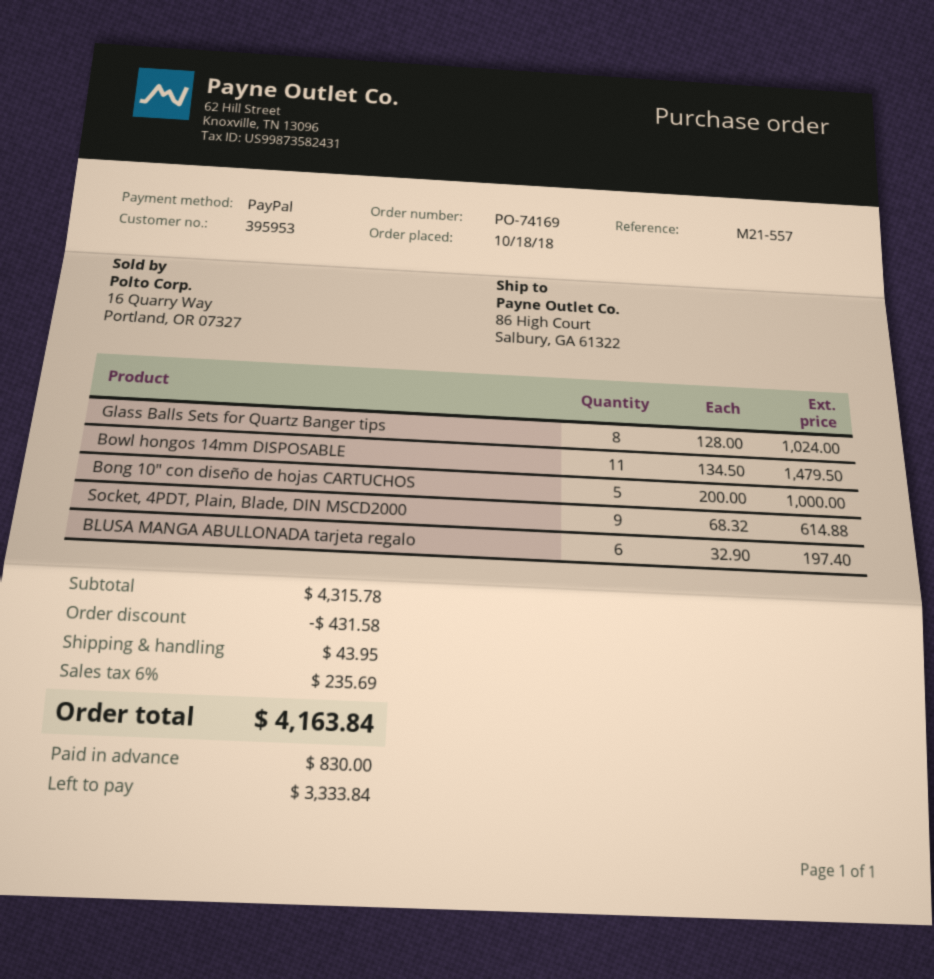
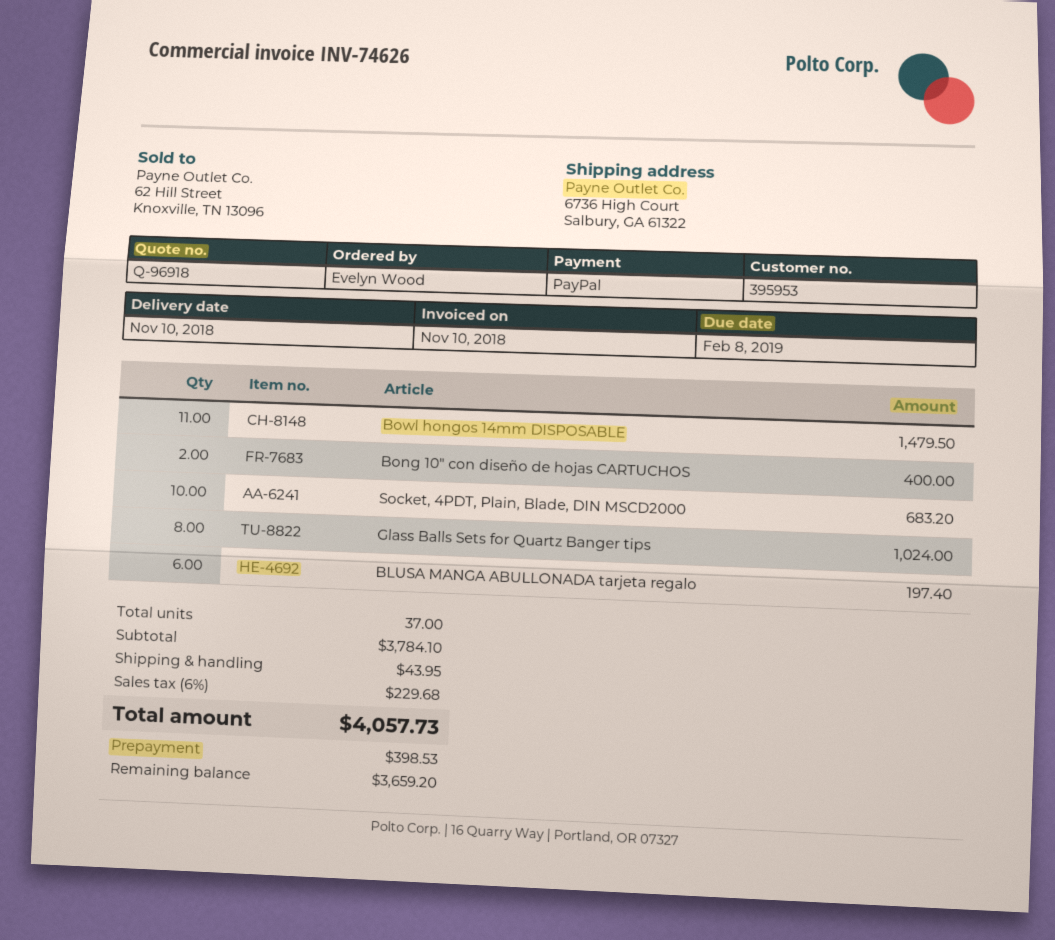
ship to: 86 High Court, Salbury, GA 61322 -> 6736 High Court, Salbury, GA 61322
Bong 10" con diseño de hojas CARTUCHOS: 5 for 1000.00 -> 2 for 400.00
Socket, 4PDT, Plain, Blade, DIN MSCD2000: 9 for 614.88 -> 10 for 683.20
subtotal: 4315.78 -> 3784.10
discount: 431.58 -> none
tax: 6% = 235.69 -> 6% = 229.68
total: 4163.84 -> 4057.73
deposit: 830.00 -> 398.53
balance: 3333.84 -> 3659.20

